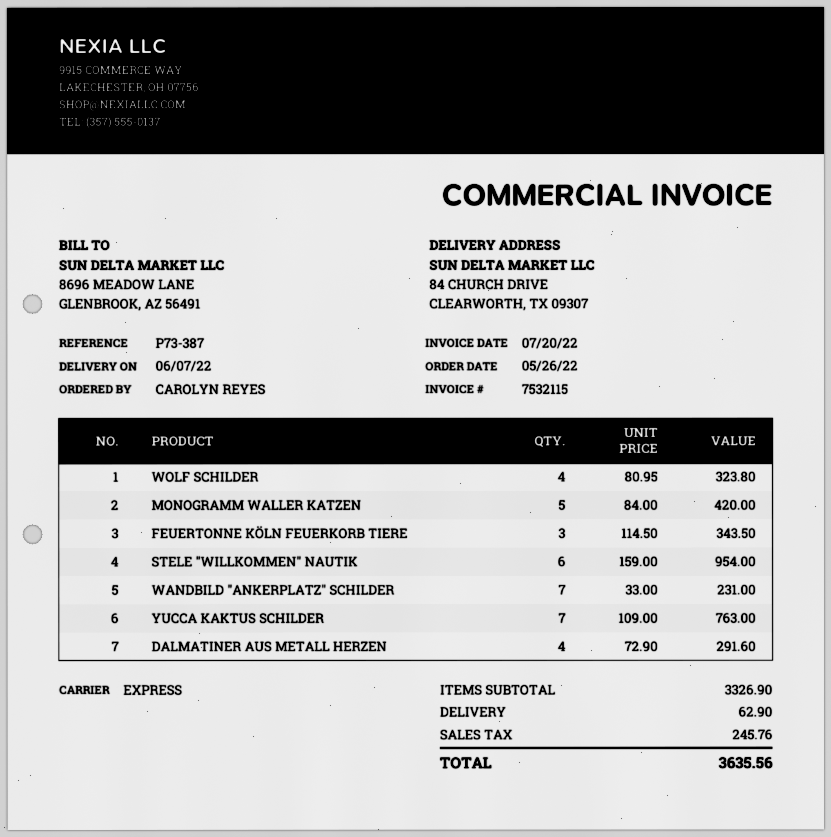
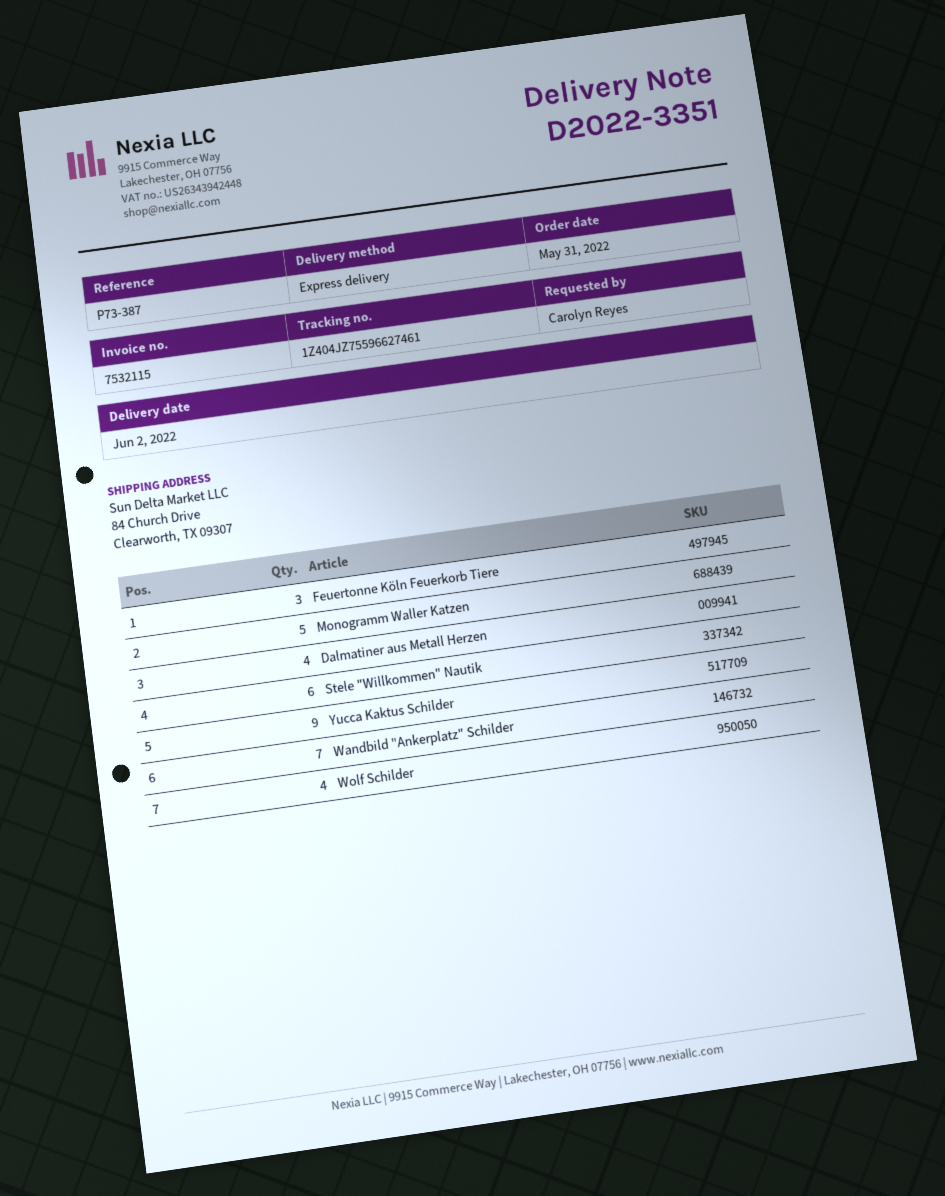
order date: 2022-05-26 -> 2022-05-31
delivery date: 2022-06-07 -> 2022-06-02
YUCCA KAKTUS SCHILDER: 7 -> 9

